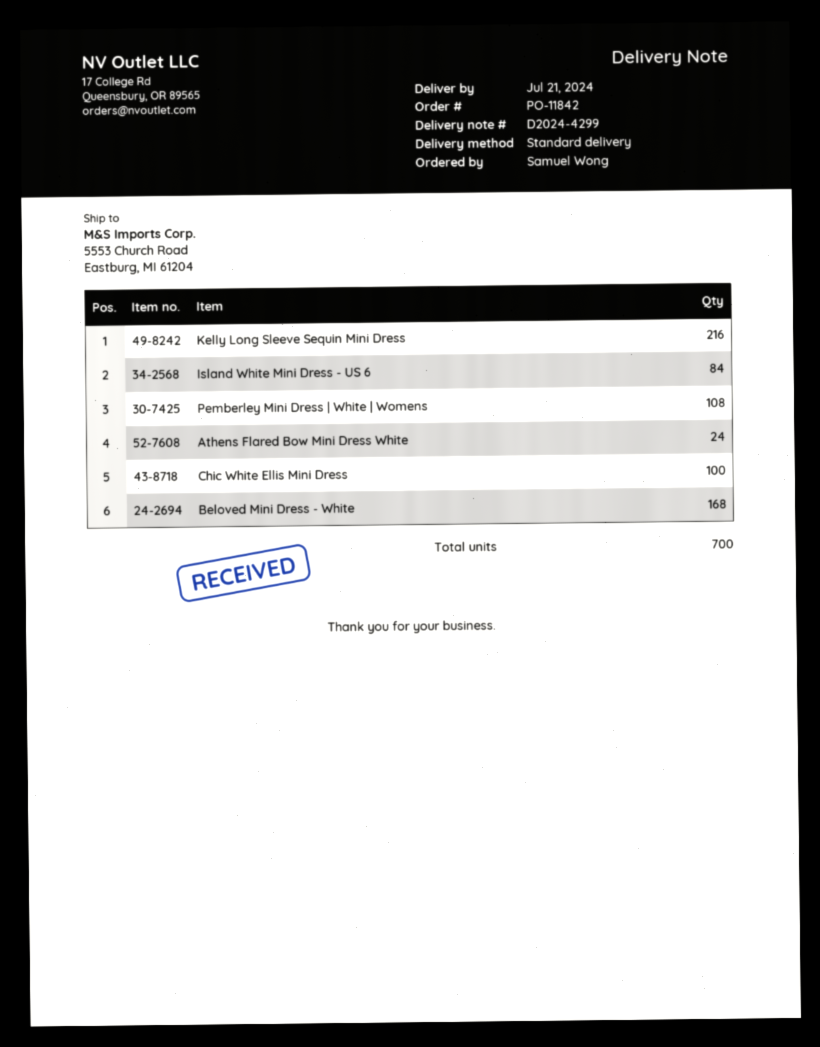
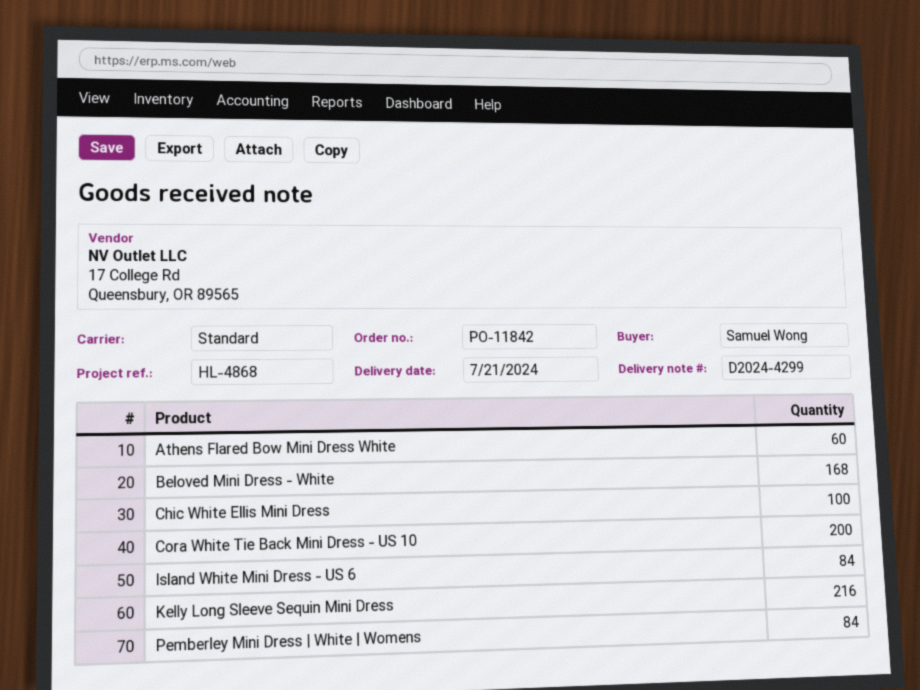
Pemberley Mini Dress | White | Womens: 108 -> 84
Athens Flared Bow Mini Dress White: 24 -> 60
Cora White Tie Back Mini Dress - US 10: none -> 200

